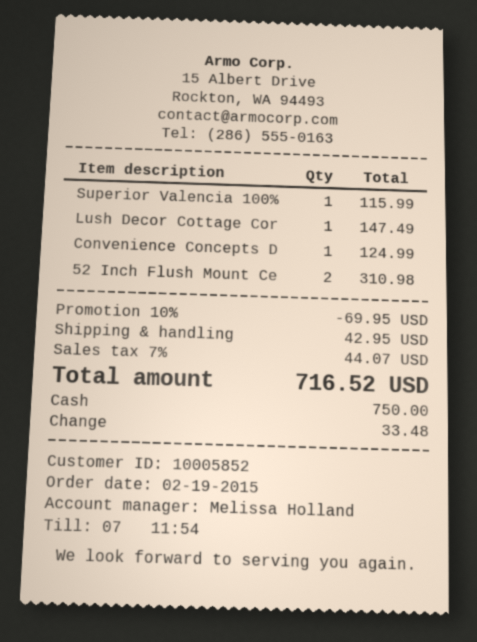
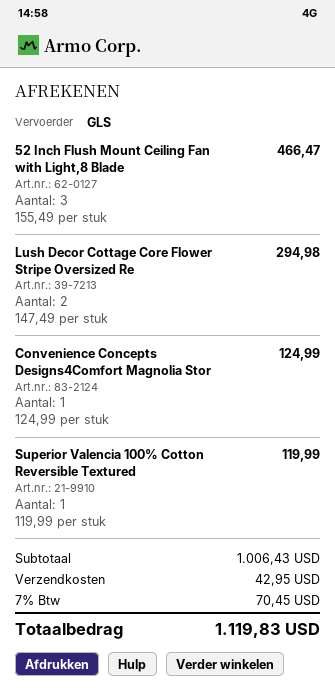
Superior Valencia 100%: 1 for 115.99 -> 1 for 119.99
Lush Decor Cottage Cor: 1 for 147.49 -> 2 for 294.98
52 Inch Flush Mount Ce: 2 for 310.98 -> 3 for 466.47
discount: 10% = 69.95 -> none
tax: 7% = 44.07 -> 7% = 70.45
total: 716.52 -> 1119.83

